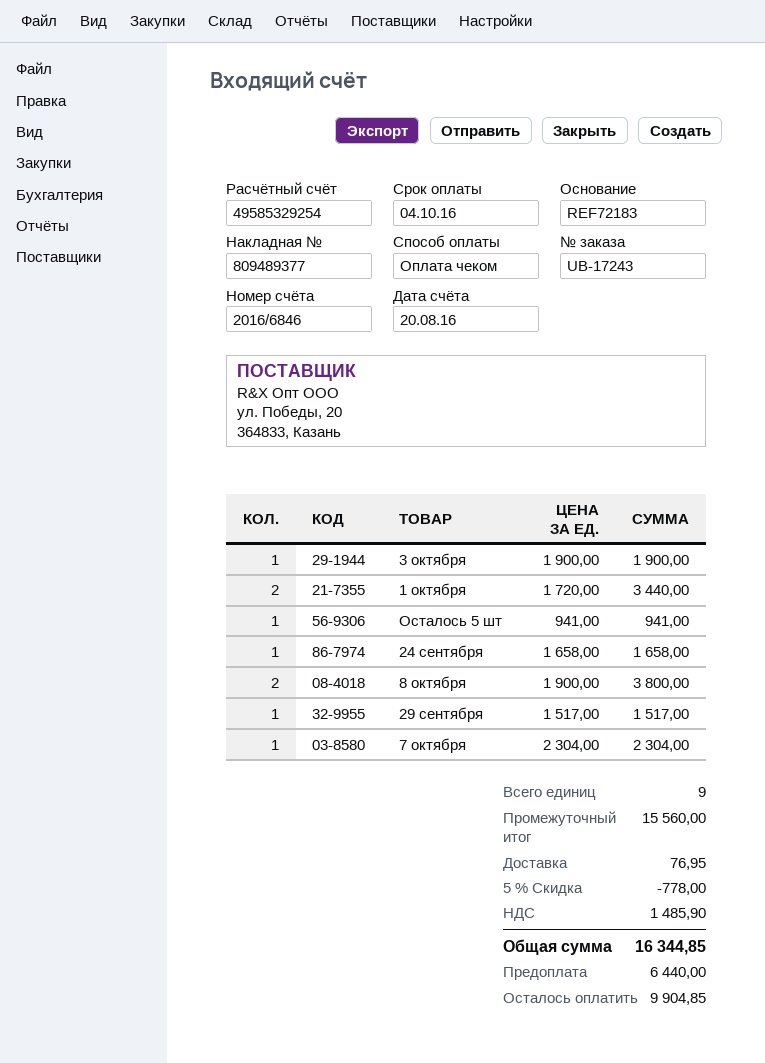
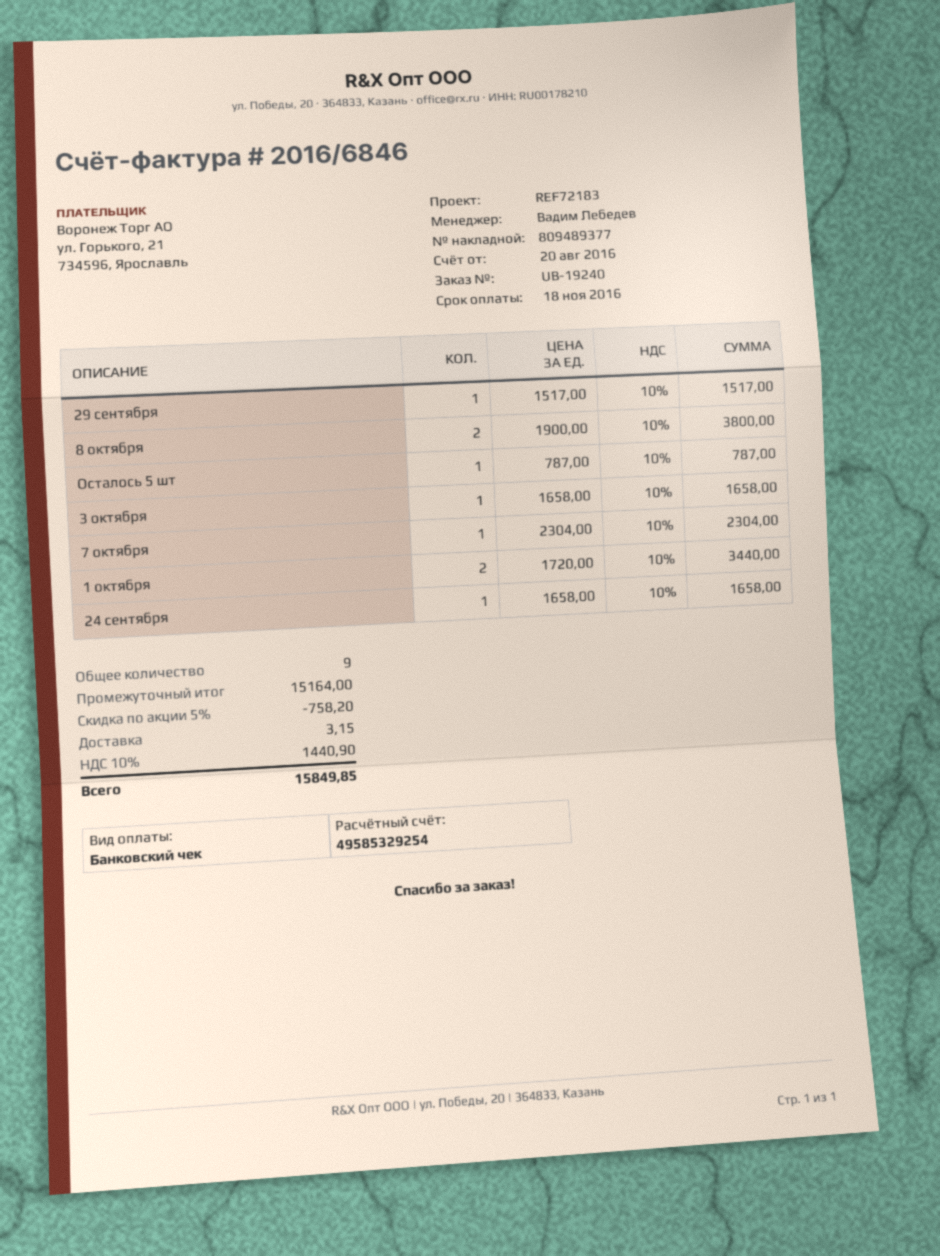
order number: UB-17243 -> UB-19240
due date: 2016-10-04 -> 2016-11-18
3 октября: 1 x 1900.00 = 1900.00 -> 1 x 1658.00 = 1658.00
Осталось 5 шт: 1 x 941.00 = 941.00 -> 1 x 787.00 = 787.00
subtotal: 15560.00 -> 15164.00
discount: 5% = 778.00 -> 5% = 758.20
shipping: 76.95 -> 3.15
tax: 1485.90 -> 1440.90
total: 16344.85 -> 15849.85

